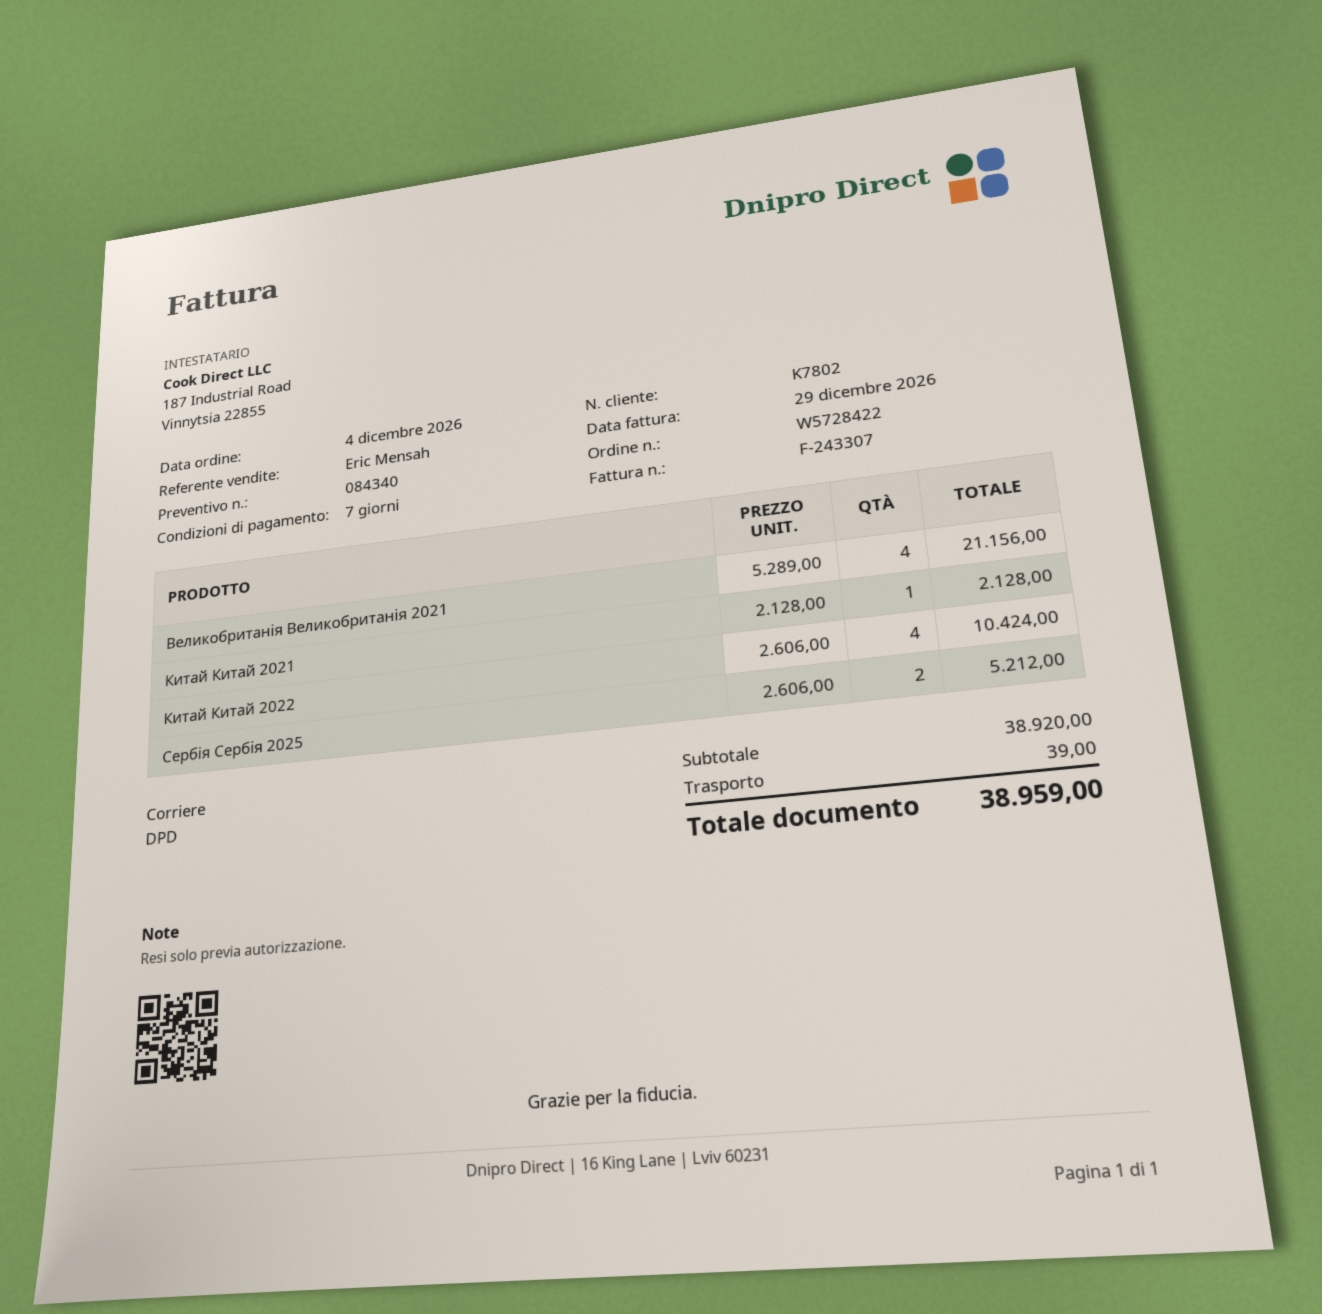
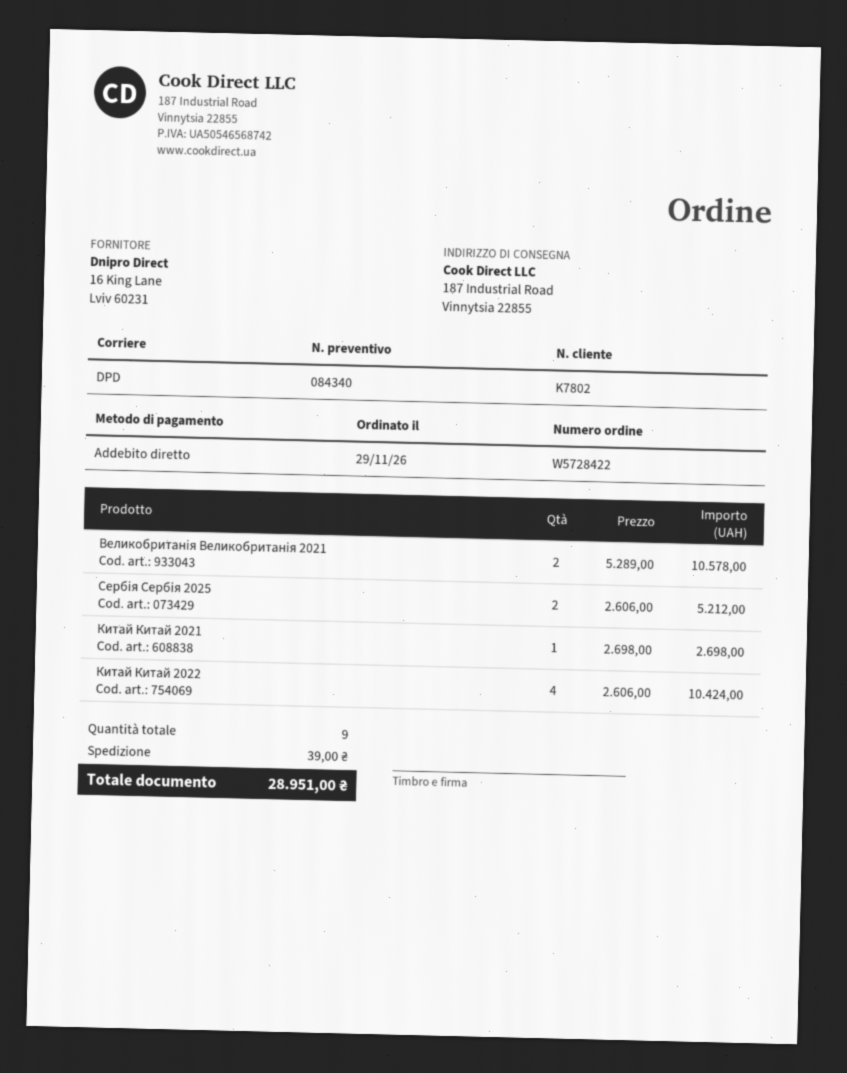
order date: 2026-12-04 -> 2026-11-29
Великобританія Великобританія 2021: 4 x 5289.00 = 21156.00 -> 2 x 5289.00 = 10578.00
Китай Китай 2021: 1 x 2128.00 = 2128.00 -> 1 x 2698.00 = 2698.00
total: 38959.00 -> 28951.00

